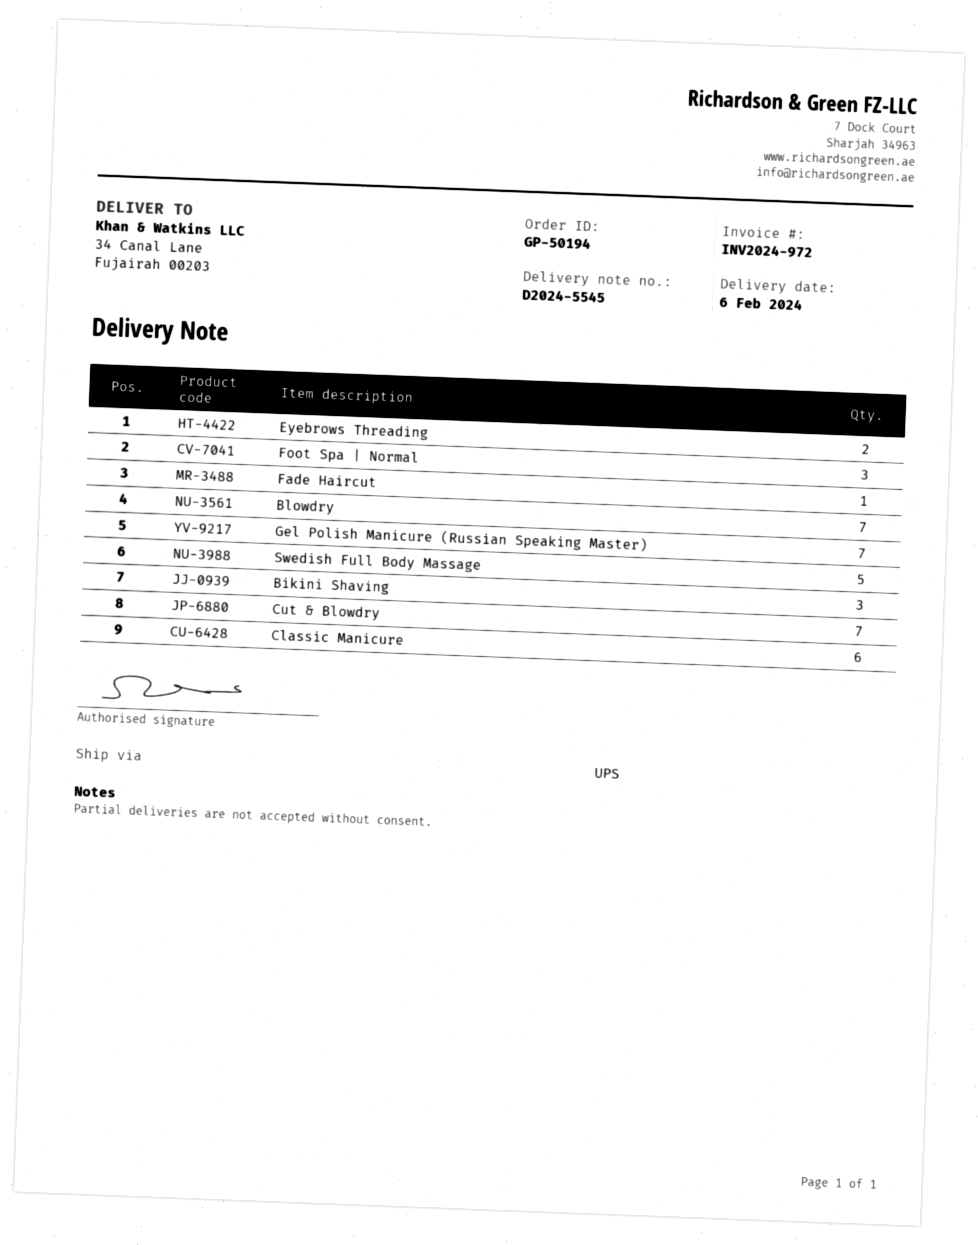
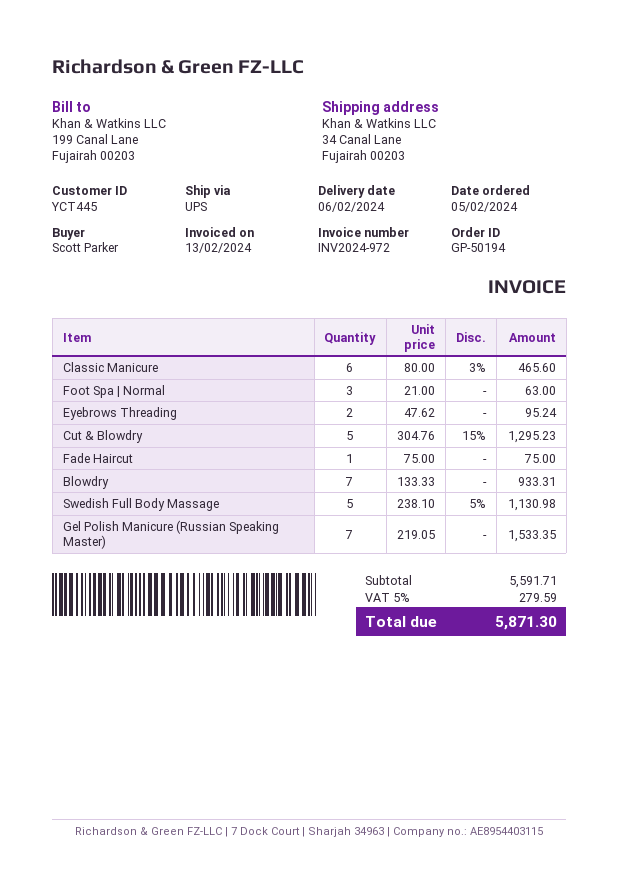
Bikini Shaving: 3 -> none
Cut & Blowdry: 7 -> 5

